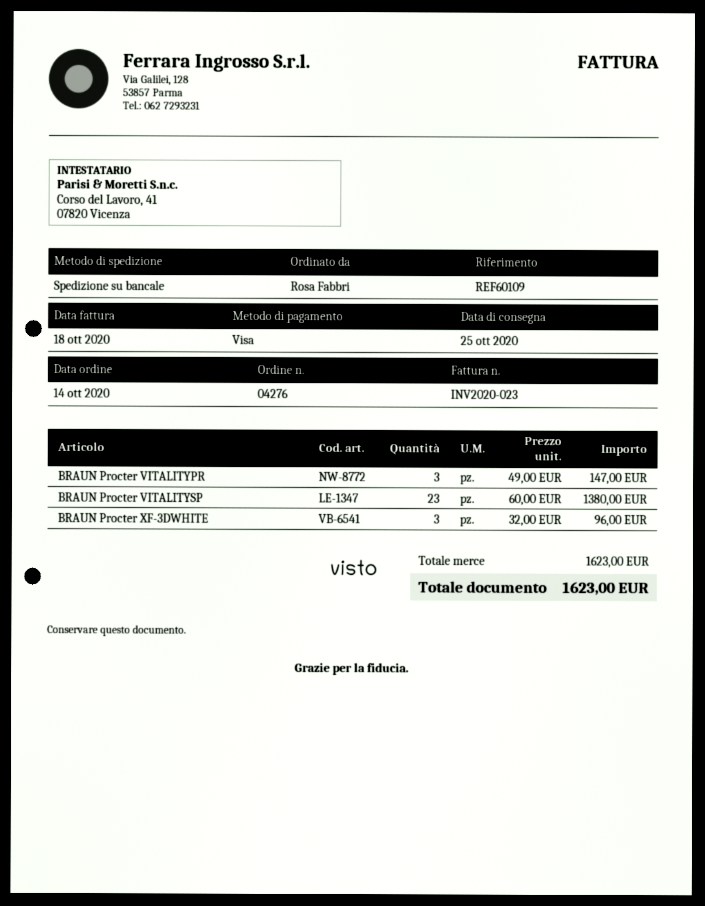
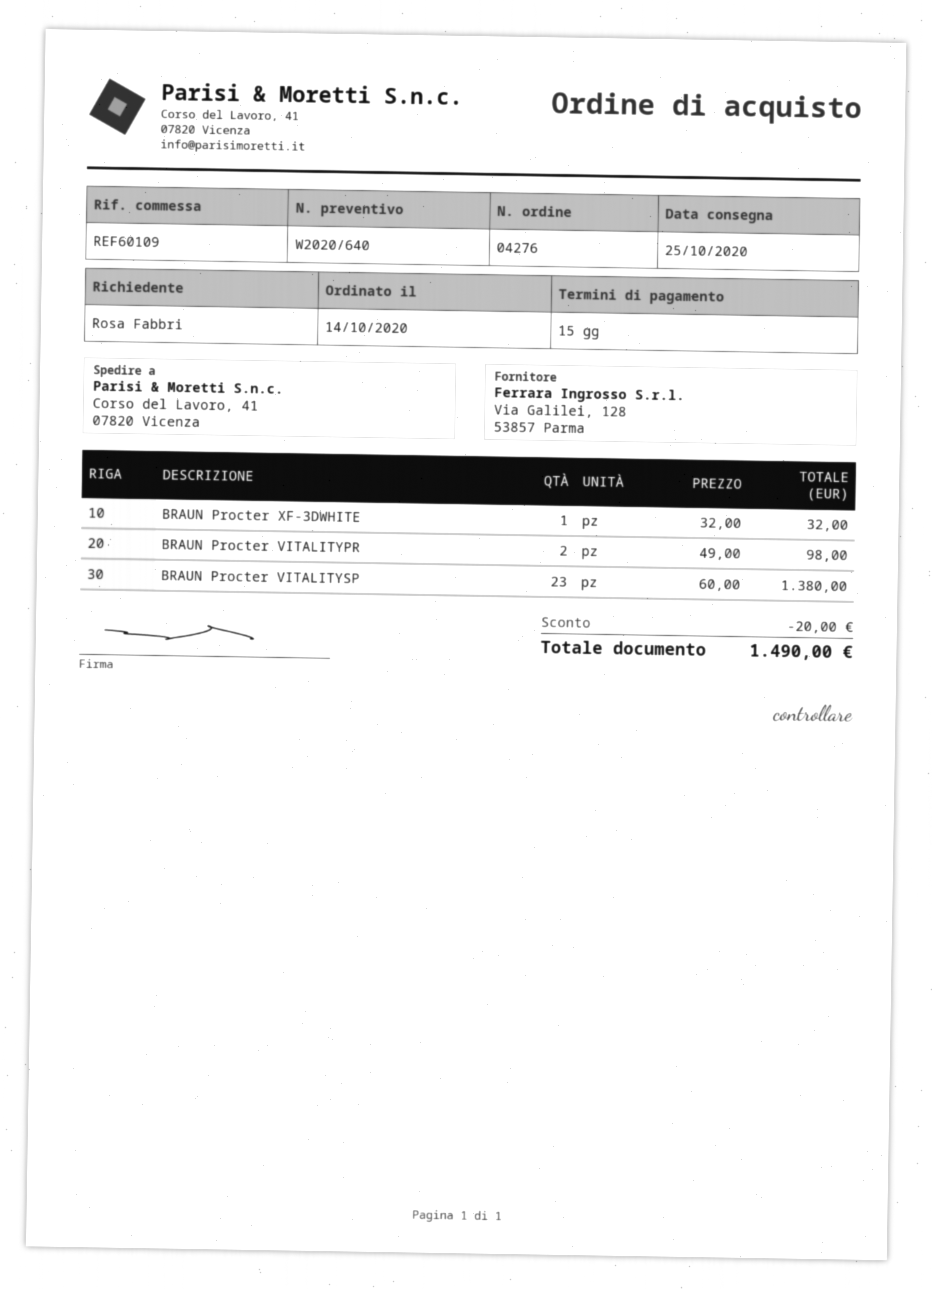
BRAUN Procter VITALITYPR: 3 x 49.00 = 147.00 -> 2 x 49.00 = 98.00
BRAUN Procter XF-3DWHITE: 3 x 32.00 = 96.00 -> 1 x 32.00 = 32.00
discount: none -> 20.00
total: 1623.00 -> 1490.00

